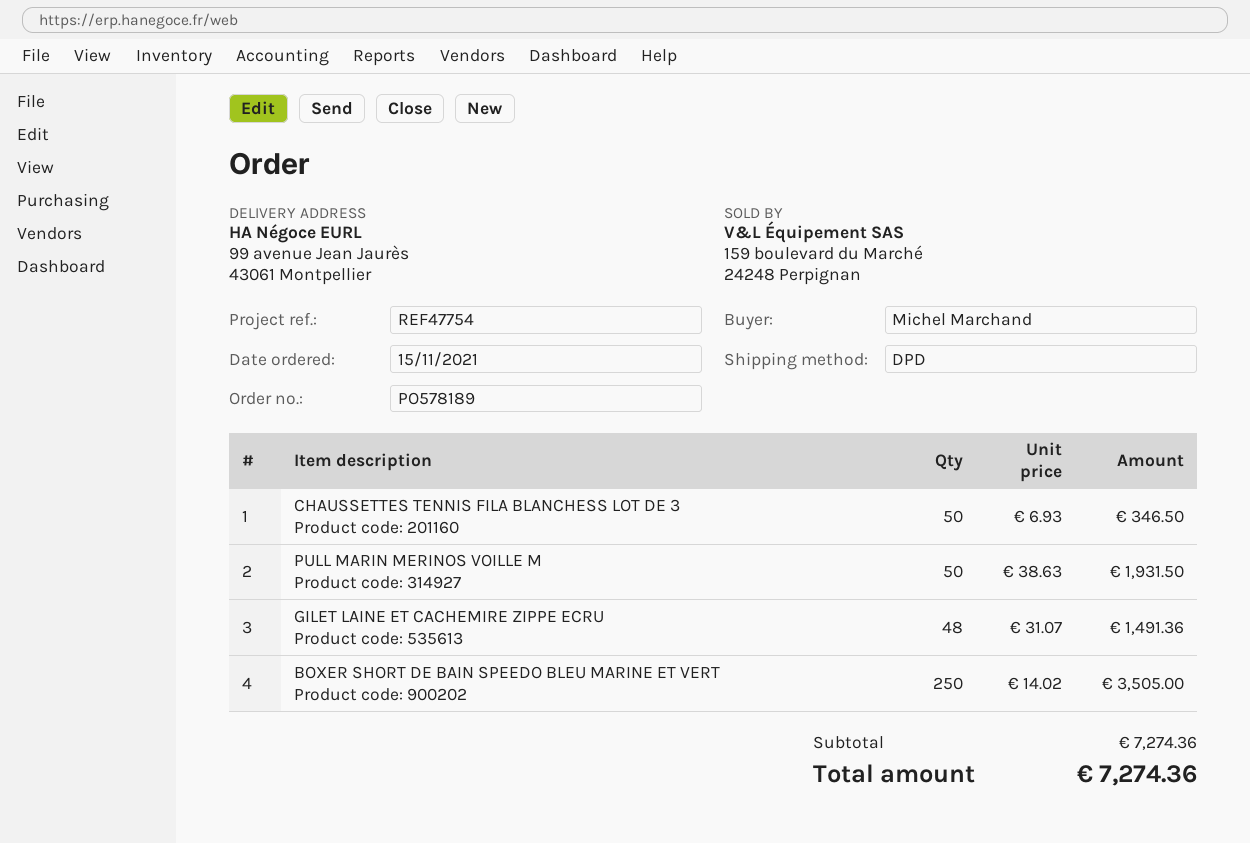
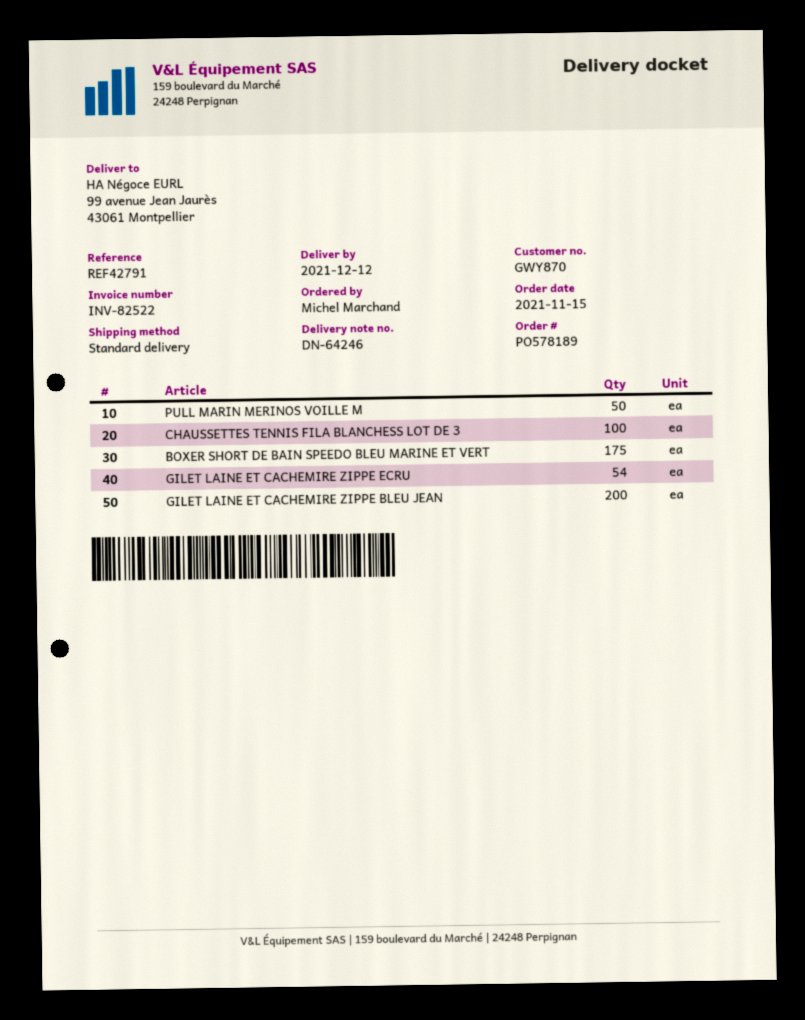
reference: REF47754 -> REF42791
shipping method: DPD -> standard
CHAUSSETTES TENNIS FILA BLANCHESS LOT DE 3: 50 -> 100
GILET LAINE ET CACHEMIRE ZIPPE ECRU: 48 -> 54
BOXER SHORT DE BAIN SPEEDO BLEU MARINE ET VERT: 250 -> 175
GILET LAINE ET CACHEMIRE ZIPPE BLEU JEAN: none -> 200

